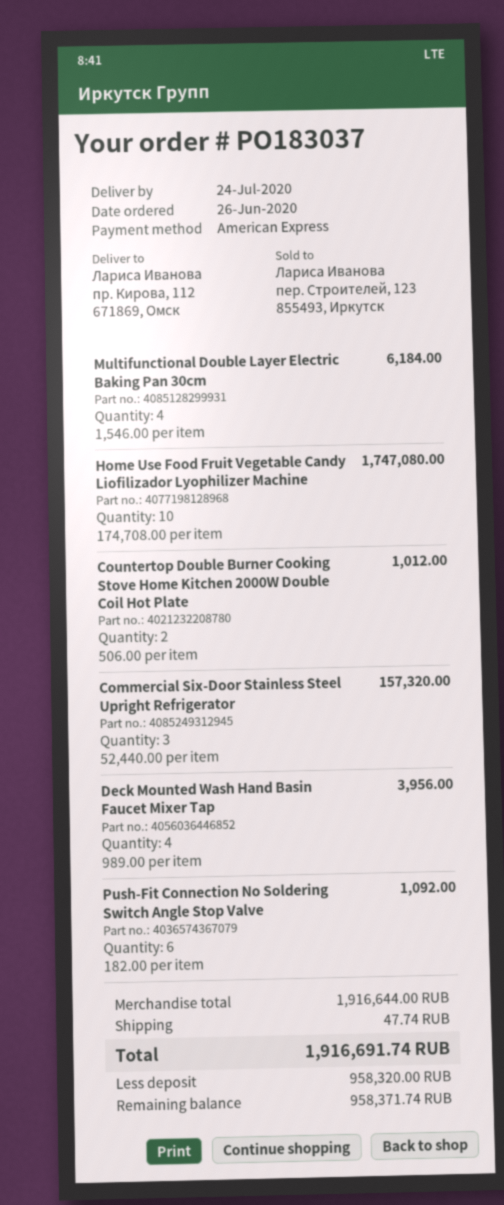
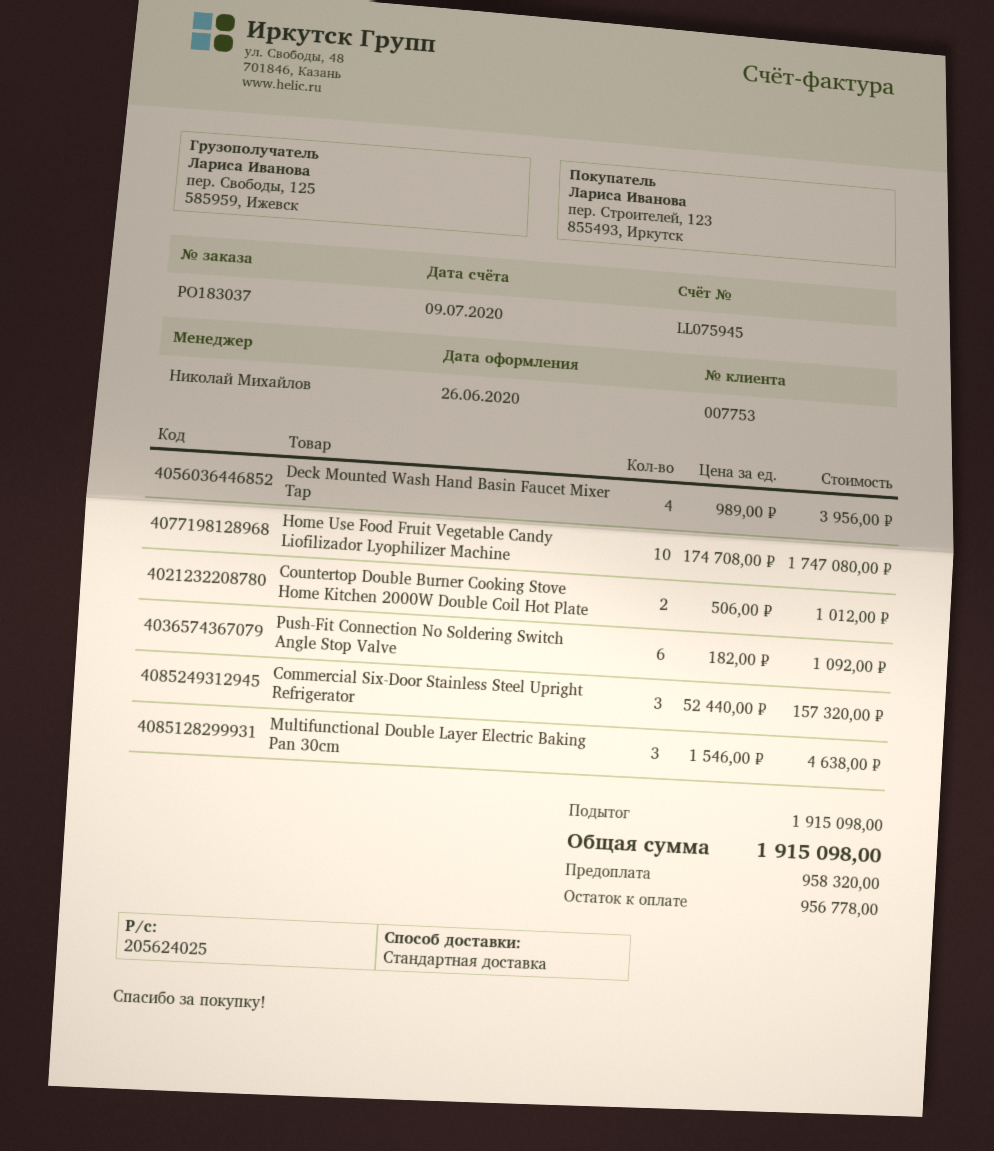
ship to: пр. Кирова, 112, 671869, Омск -> пер. Свободы, 125, 585959, Ижевск
Multifunctional Double Layer Electric Baking Pan 30cm: 4 x 1546.00 = 6184.00 -> 3 x 1546.00 = 4638.00
subtotal: 1916644.00 -> 1915098.00
shipping: 47.74 -> none
total: 1916691.74 -> 1915098.00
balance: 958371.74 -> 956778.00

